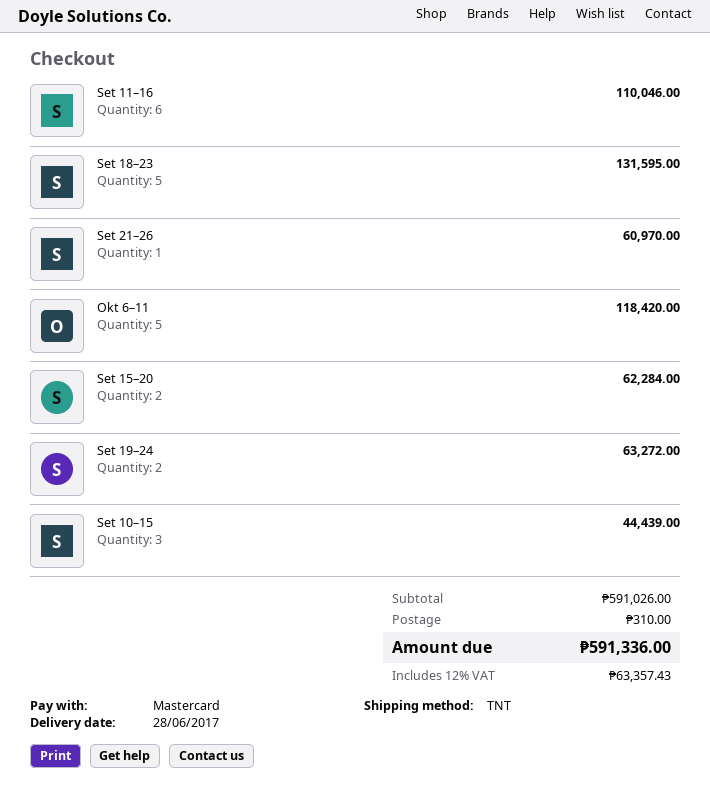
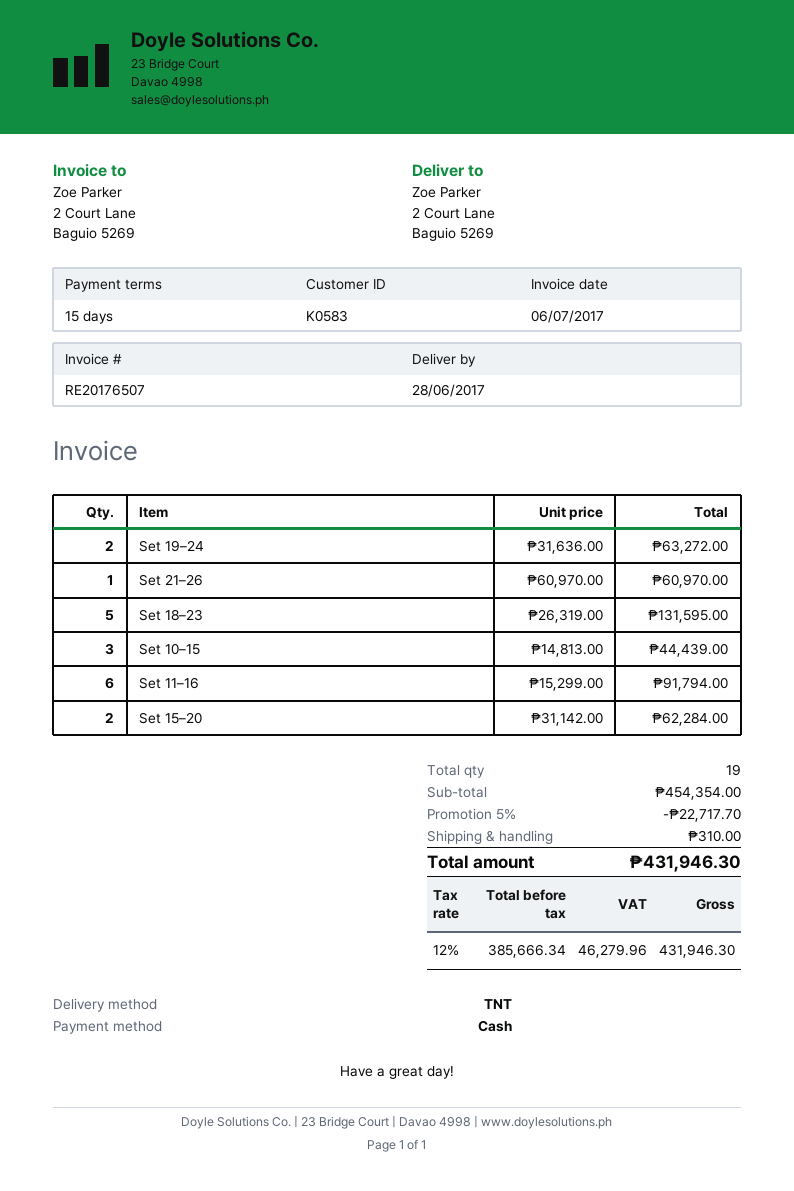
payment method: Mastercard -> cash
Set 11–16: 6 for 110046.00 -> 6 for 91794.00
Okt 6–11: 5 for 118420.00 -> none
subtotal: 591026.00 -> 454354.00
discount: none -> 5% = 22717.70
tax: 12% = 63357.43 -> 12% = 46279.96
total: 591336.00 -> 431946.30

